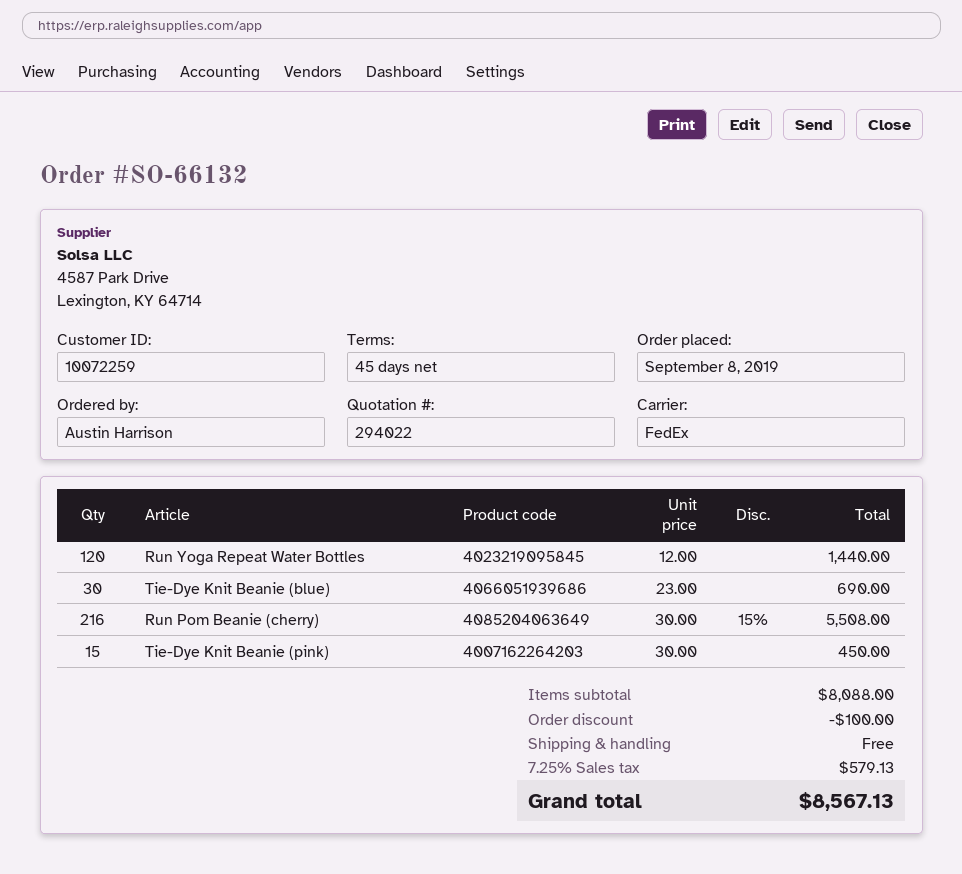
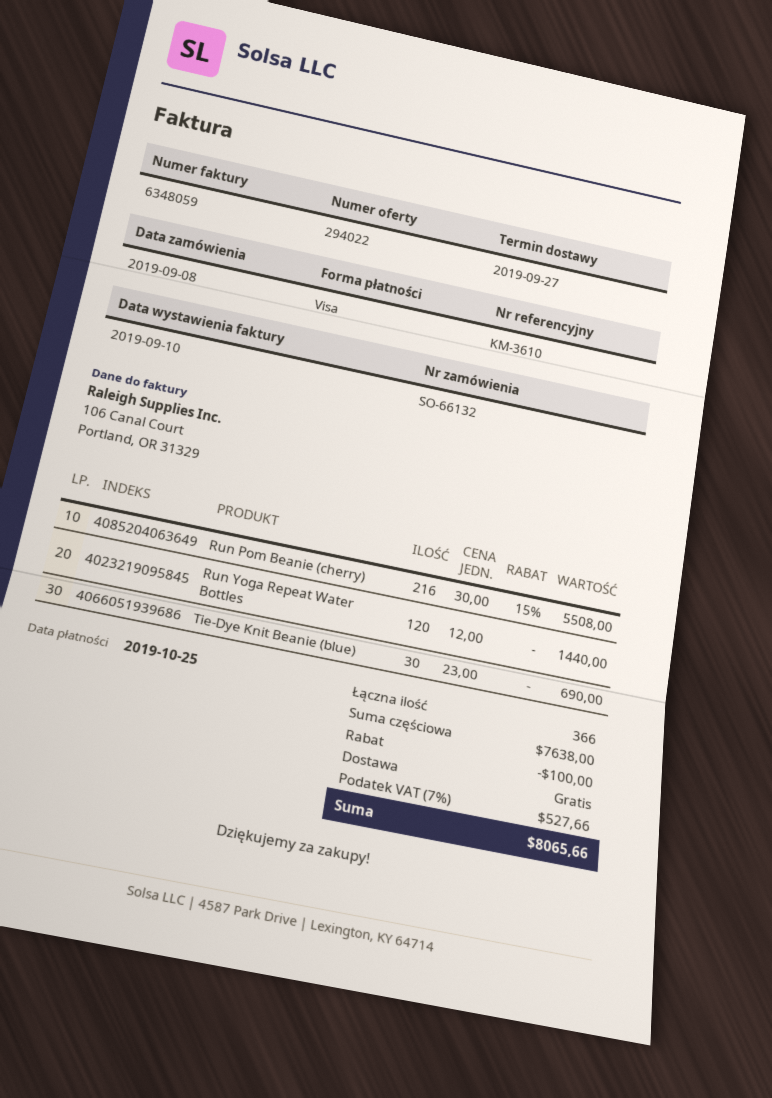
Tie-Dye Knit Beanie (pink): 15 x 30.00 = 450.00 -> none
subtotal: 8088.00 -> 7638.00
tax: 7.25% = 579.13 -> 7% = 527.66
total: 8567.13 -> 8065.66

